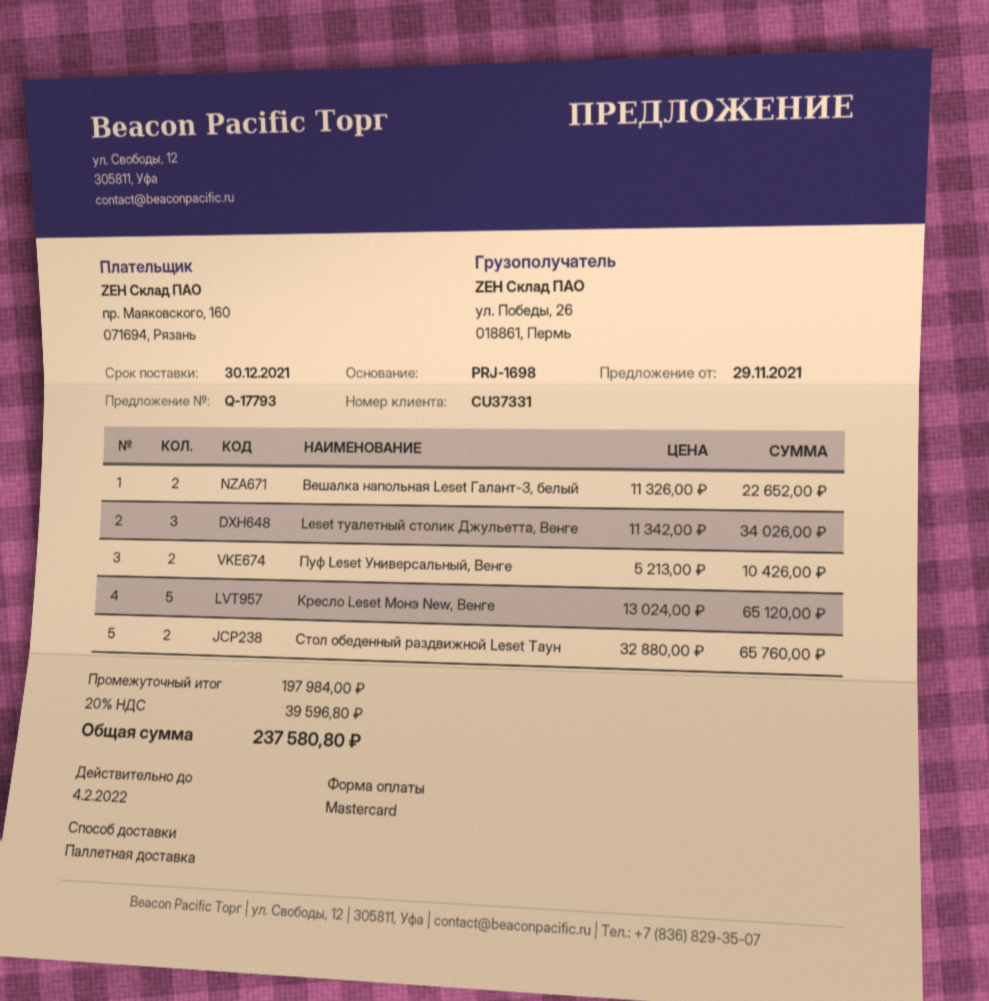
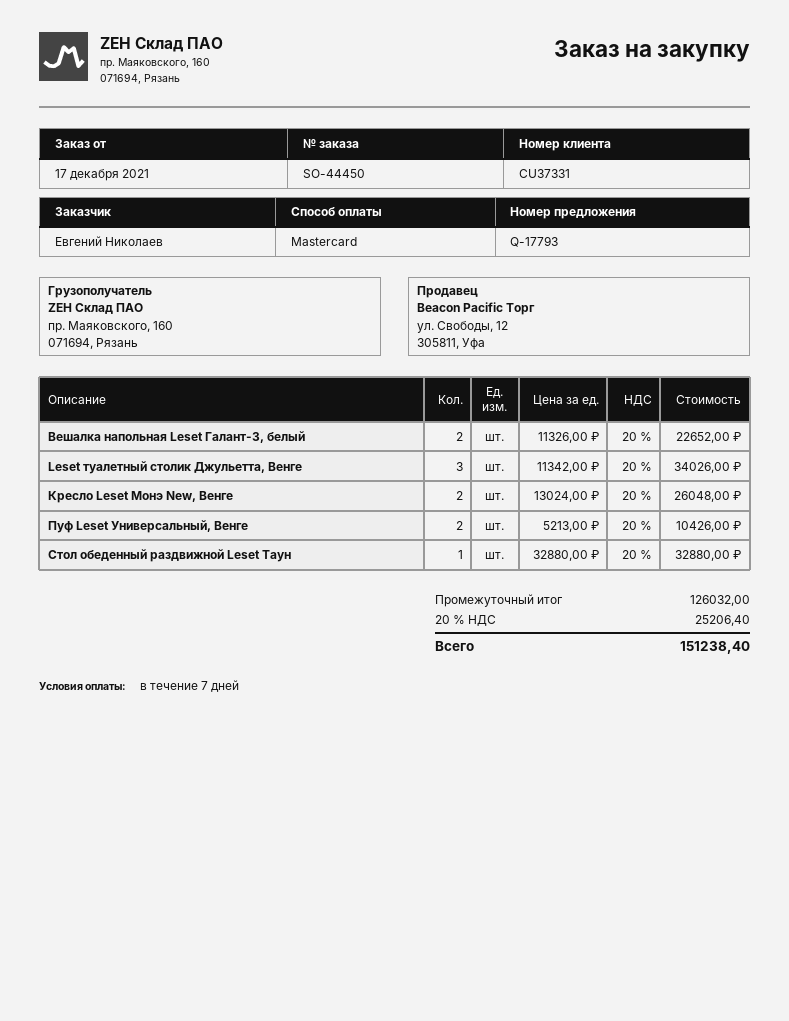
ship to: ул. Победы, 26, 018861, Пермь -> пр. Маяковского, 160, 071694, Рязань
Кресло Leset Монэ New, Венге: 5 x 13024.00 = 65120.00 -> 2 x 13024.00 = 26048.00
Стол обеденный раздвижной Leset Таун: 2 x 32880.00 = 65760.00 -> 1 x 32880.00 = 32880.00
subtotal: 197984.00 -> 126032.00
tax: 20% = 39596.80 -> 20% = 25206.40
total: 237580.80 -> 151238.40

